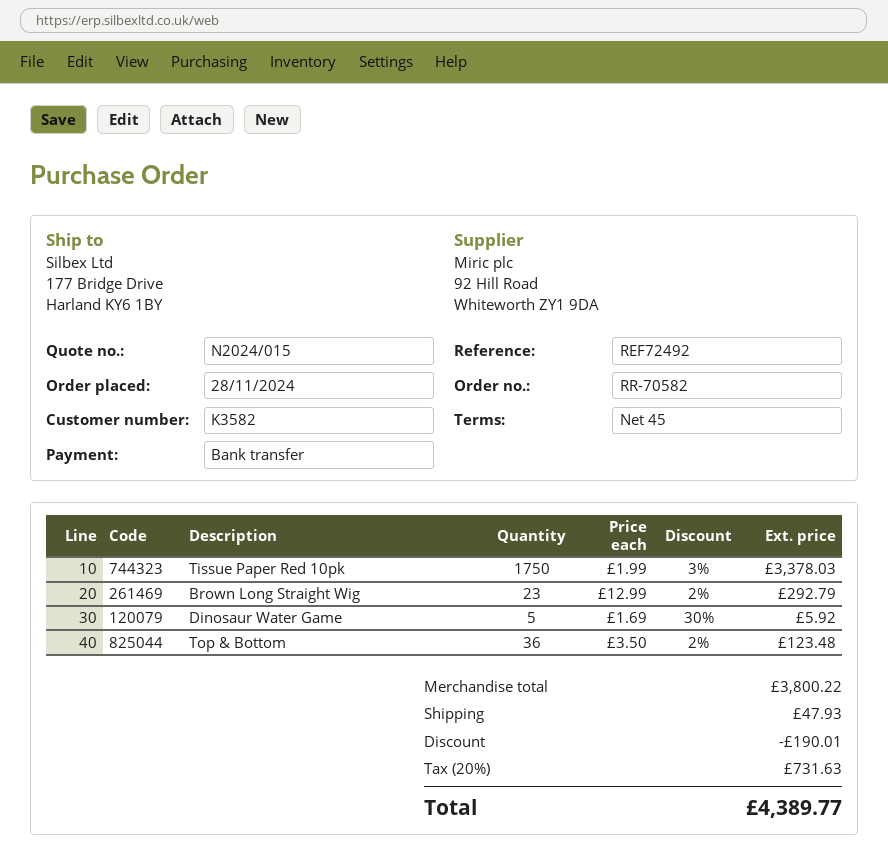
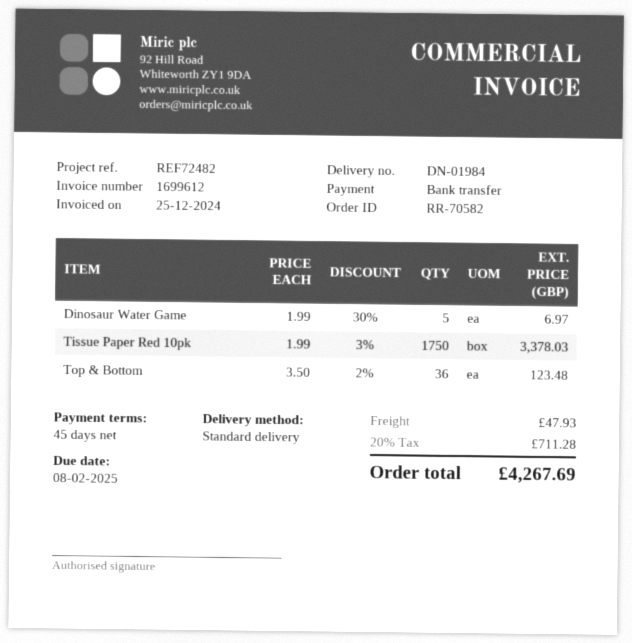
reference: REF72492 -> REF72482
Brown Long Straight Wig: 23 x 12.99 - 2% = 292.79 -> none
Dinosaur Water Game: 5 x 1.69 - 30% = 5.92 -> 5 x 1.99 - 30% = 6.97
discount: 190.01 -> none
tax: 20% = 731.63 -> 20% = 711.28
total: 4389.77 -> 4267.69

